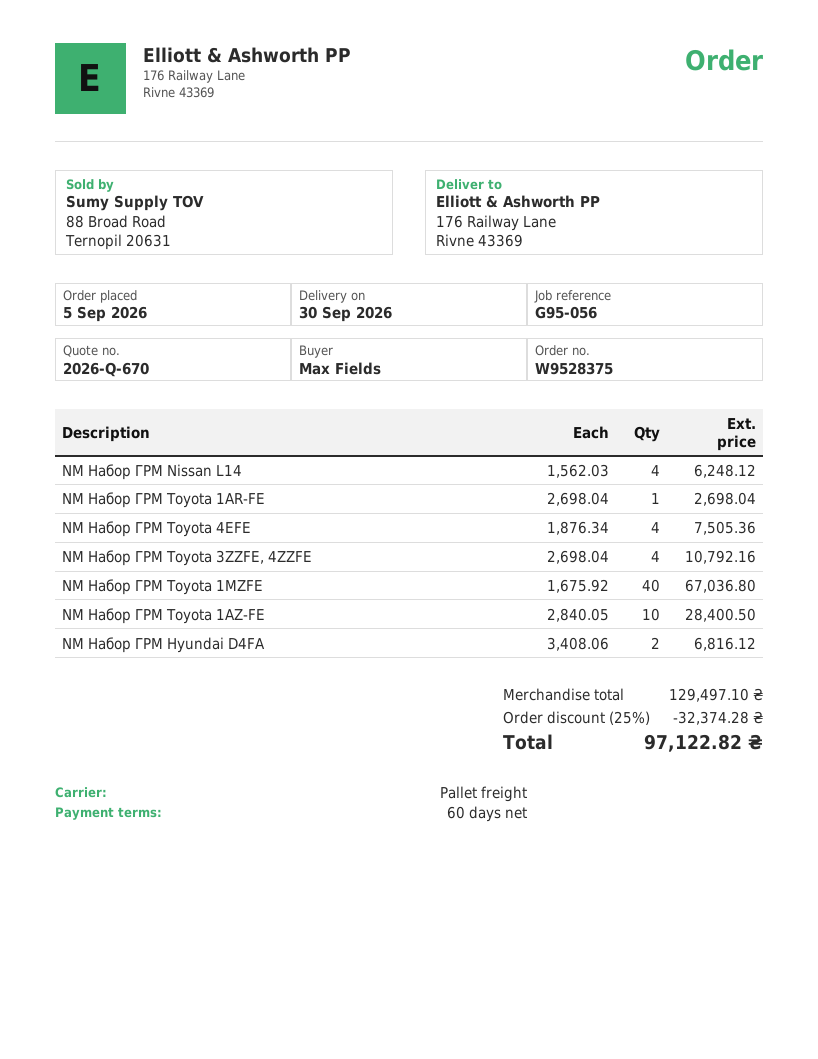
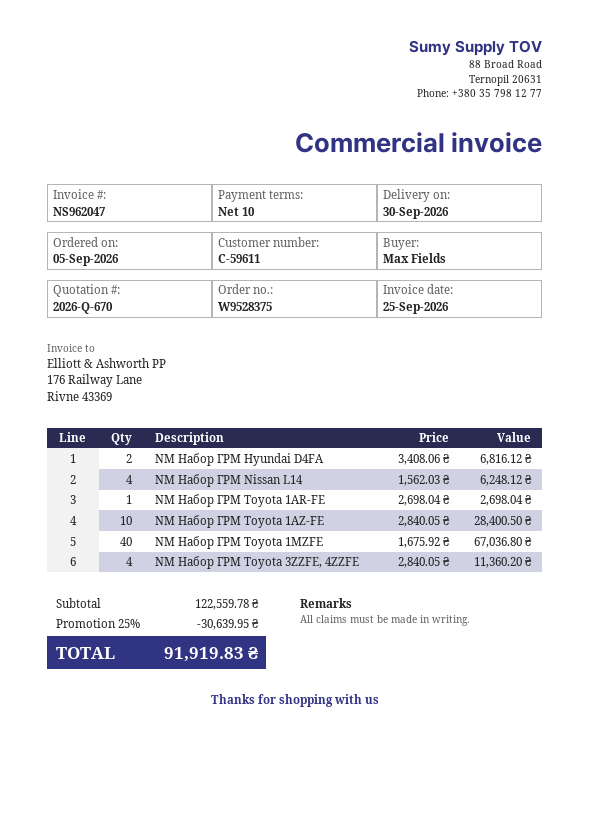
payment terms: 60 days -> 10 days
NM Набор ГРМ Toyota 4EFE: 4 x 1876.34 = 7505.36 -> none
NM Набор ГРМ Toyota 3ZZFE, 4ZZFE: 4 x 2698.04 = 10792.16 -> 4 x 2840.05 = 11360.20
subtotal: 129497.10 -> 122559.78
discount: 25% = 32374.28 -> 25% = 30639.95
total: 97122.82 -> 91919.83

